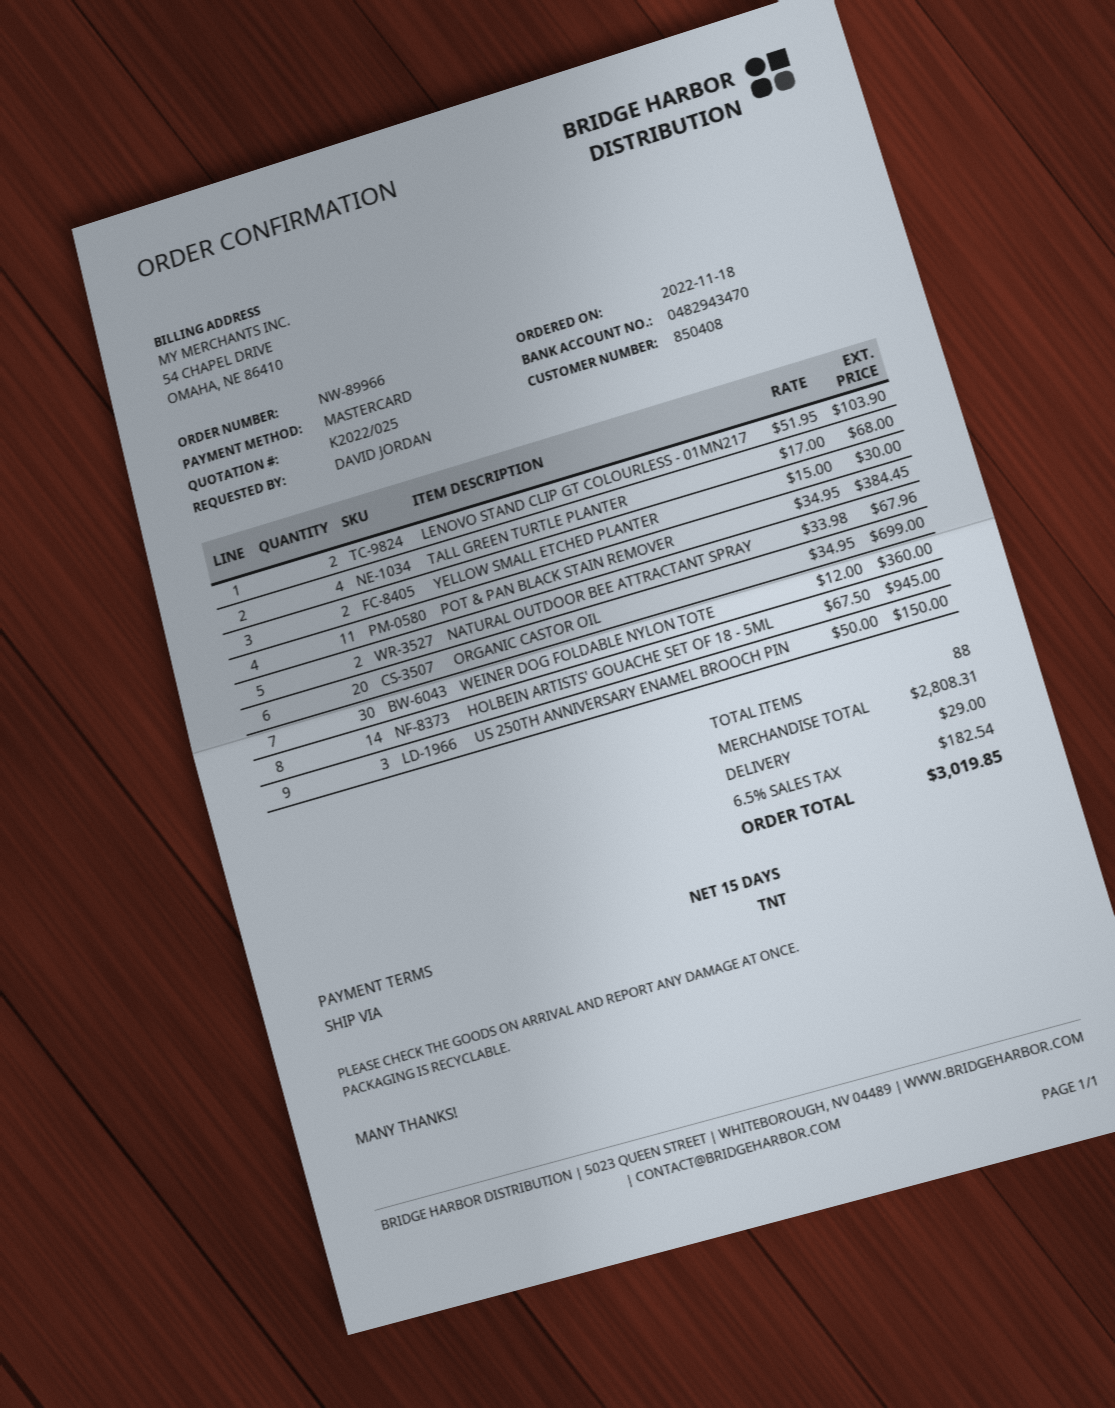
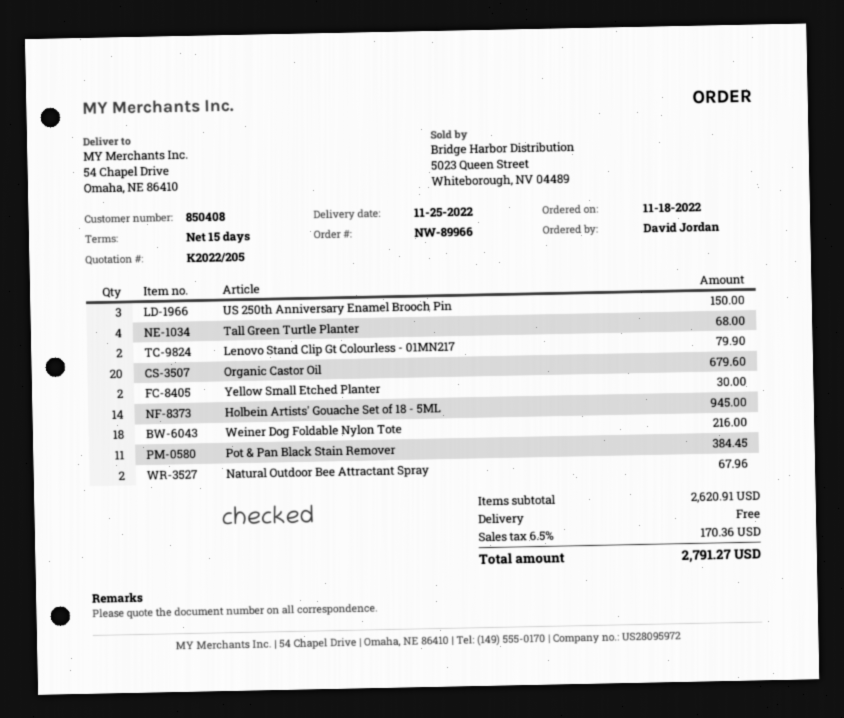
quote number: K2022/025 -> K2022/205
LENOVO STAND CLIP GT COLOURLESS - 01MN217: 2 for 103.90 -> 2 for 79.90
ORGANIC CASTOR OIL: 20 for 699.00 -> 20 for 679.60
WEINER DOG FOLDABLE NYLON TOTE: 30 for 360.00 -> 18 for 216.00
subtotal: 2808.31 -> 2620.91
shipping: 29.00 -> 0.00
tax: 6.5% = 182.54 -> 6.5% = 170.36
total: 3019.85 -> 2791.27

